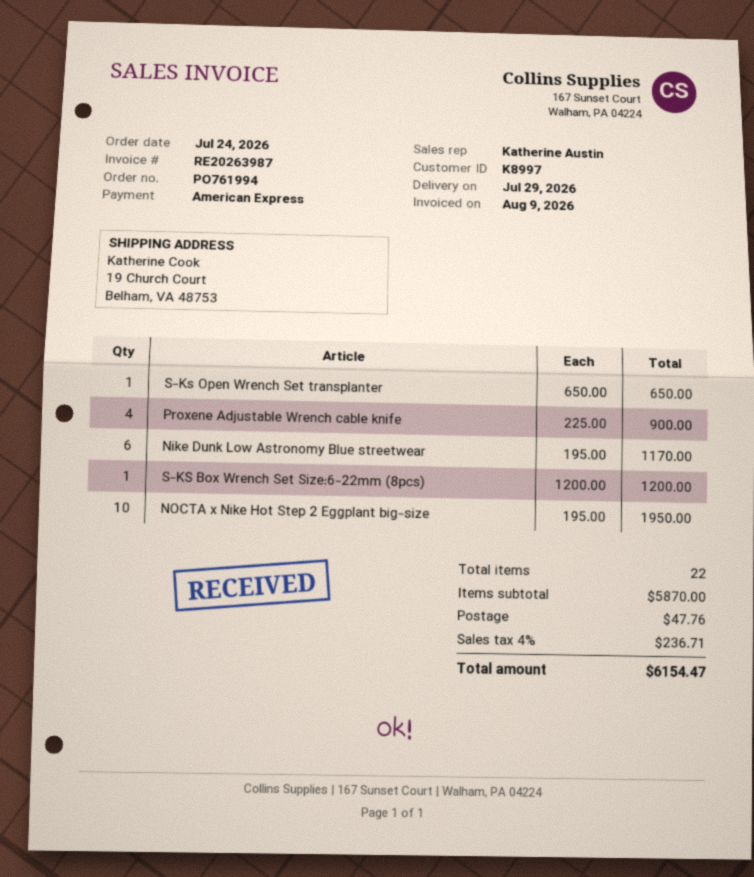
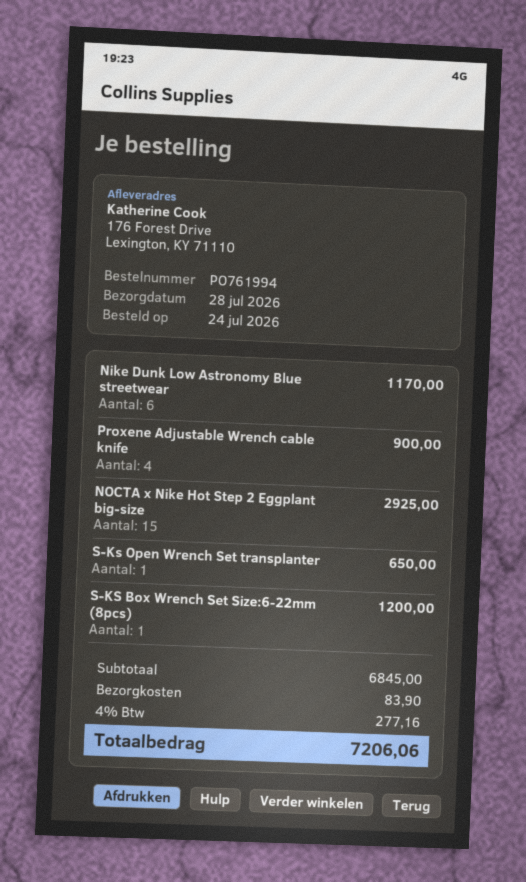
delivery date: 2026-07-29 -> 2026-07-28
ship to: 19 Church Court, Belham, VA 48753 -> 176 Forest Drive, Lexington, KY 71110
NOCTA x Nike Hot Step 2 Eggplant big-size: 10 for 1950.00 -> 15 for 2925.00
subtotal: 5870.00 -> 6845.00
shipping: 47.76 -> 83.90
tax: 4% = 236.71 -> 4% = 277.16
total: 6154.47 -> 7206.06

